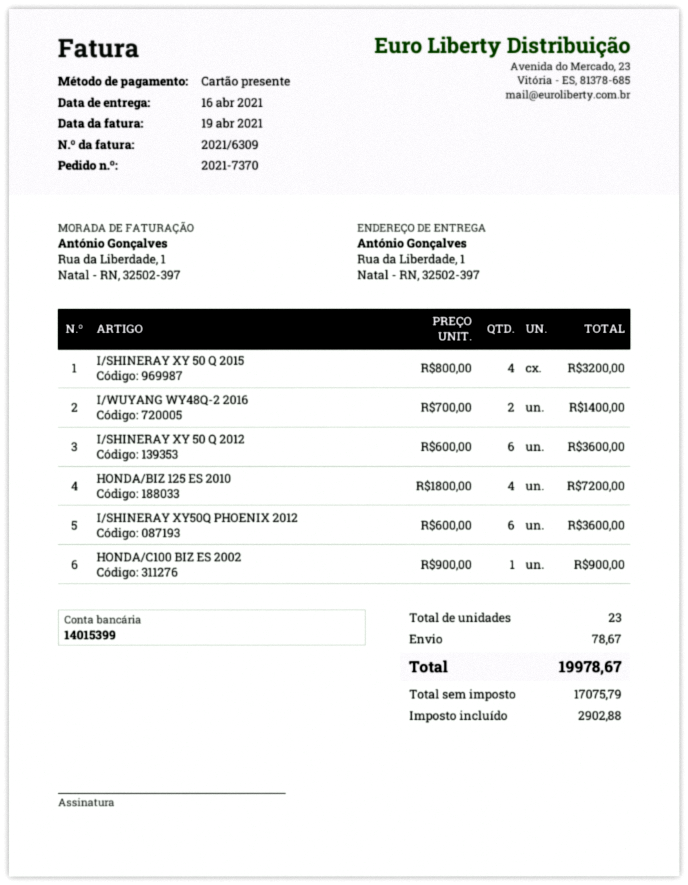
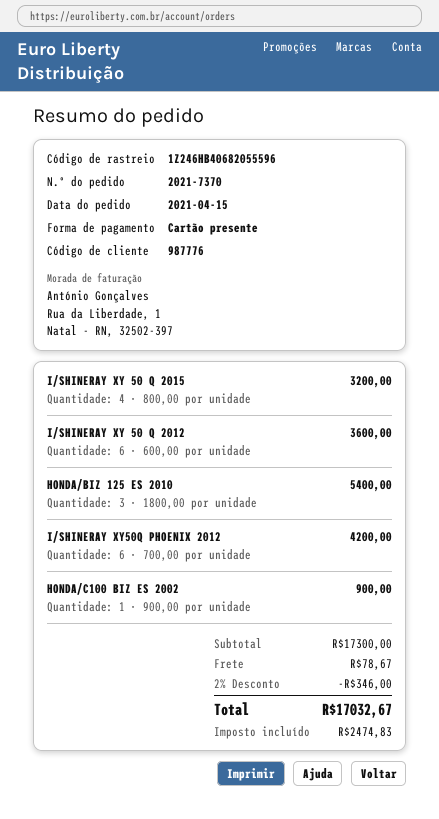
I/WUYANG WY48Q-2 2016: 2 x 700.00 = 1400.00 -> none
HONDA/BIZ 125 ES 2010: 4 x 1800.00 = 7200.00 -> 3 x 1800.00 = 5400.00
I/SHINERAY XY50Q PHOENIX 2012: 6 x 600.00 = 3600.00 -> 6 x 700.00 = 4200.00
discount: none -> 2% = 346.00
tax: 2902.88 -> 2474.83
total: 19978.67 -> 17032.67

